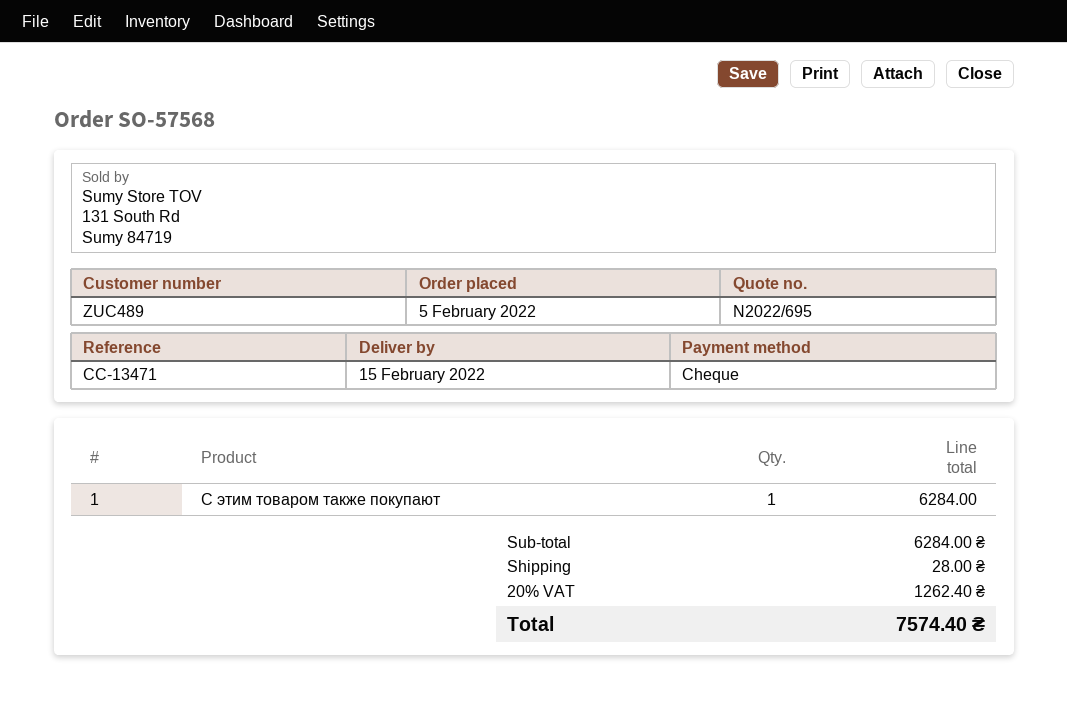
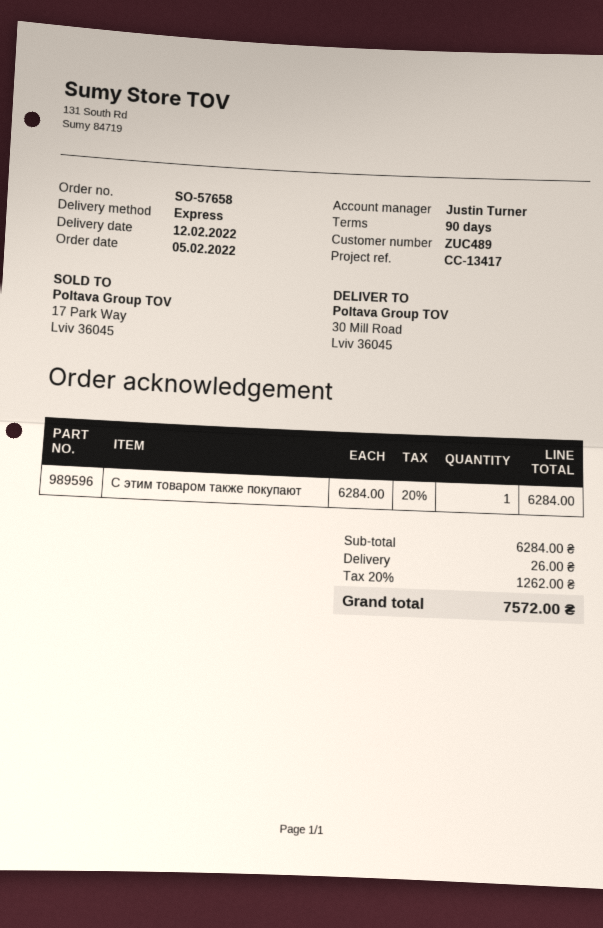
order number: SO-57568 -> SO-57658
delivery date: 2022-02-15 -> 2022-02-12
reference: CC-13471 -> CC-13417
shipping: 28.00 -> 26.00
tax: 20% = 1262.40 -> 20% = 1262.00
total: 7574.40 -> 7572.00

